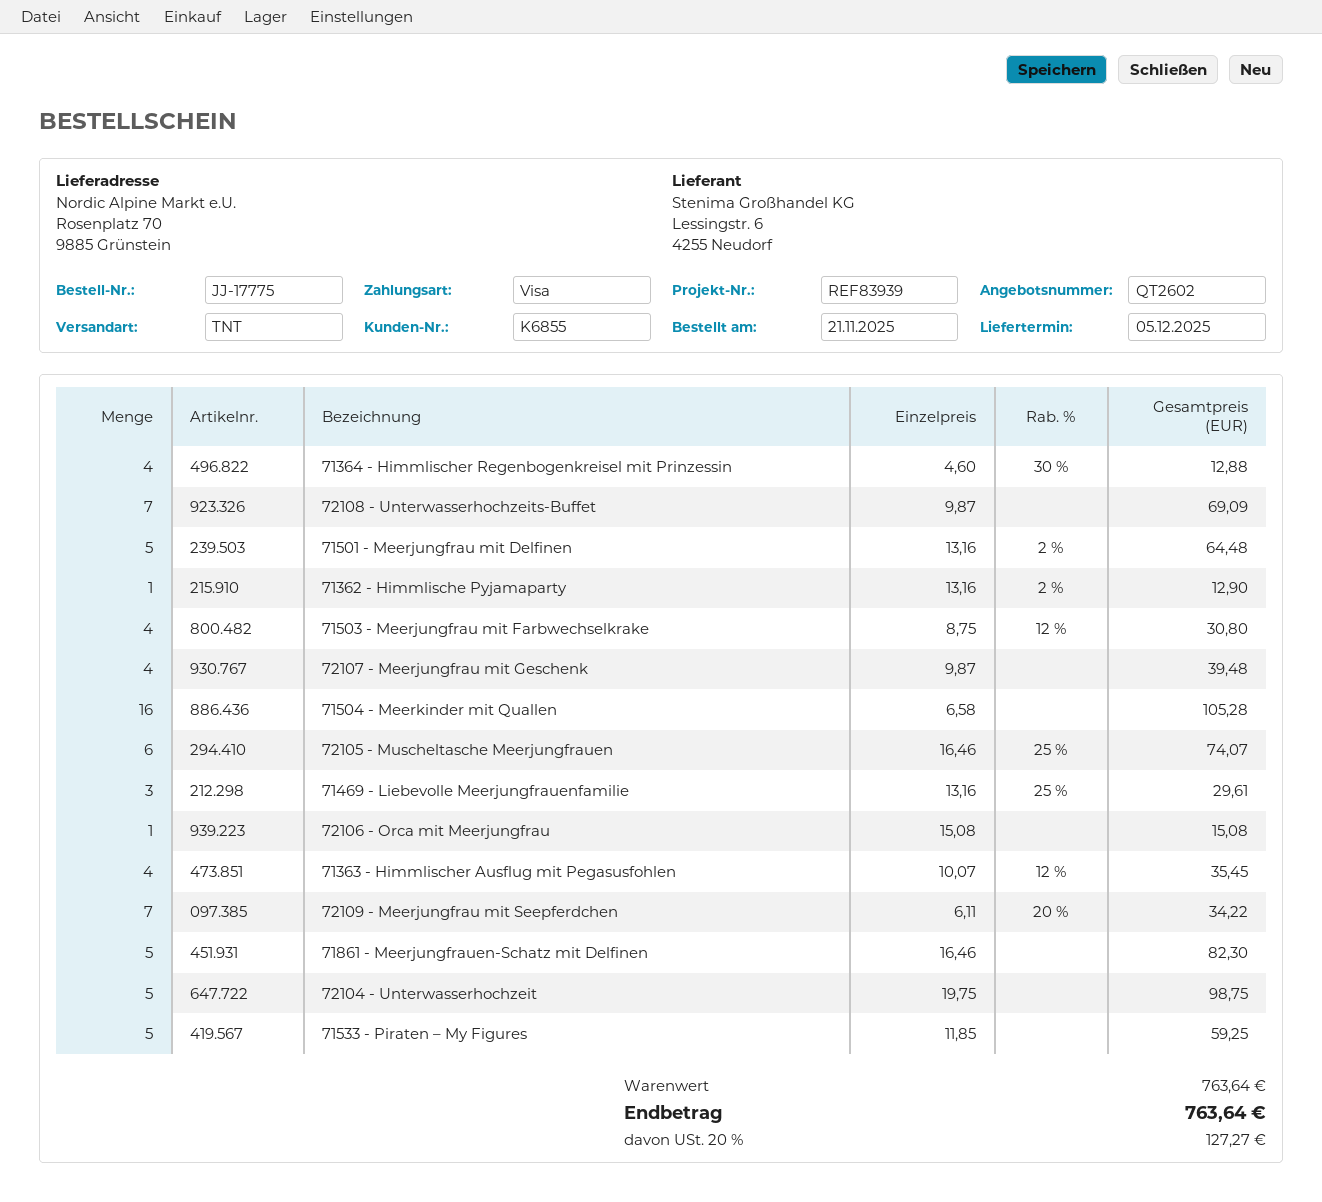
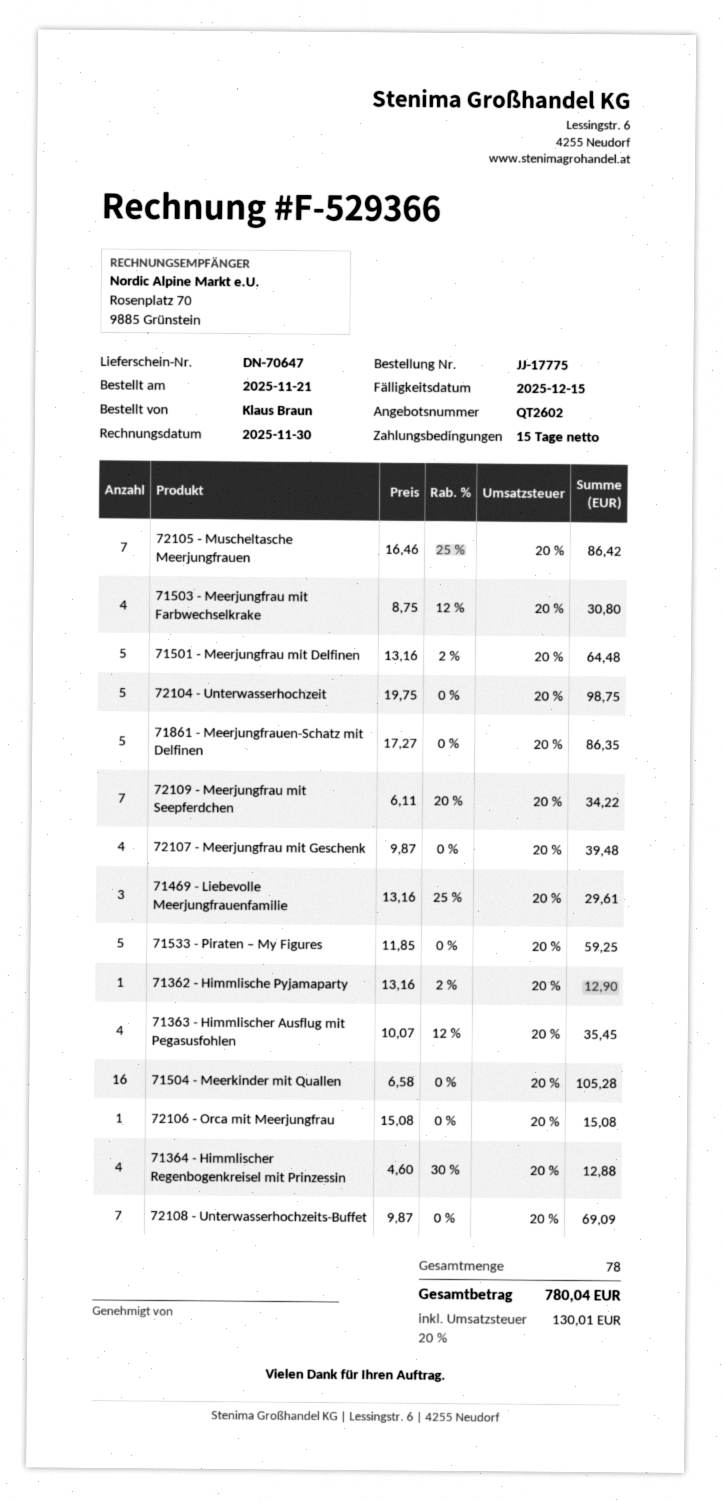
72105 - Muscheltasche Meerjungfrauen: 6 x 16.46 - 25% = 74.07 -> 7 x 16.46 - 25% = 86.42
71861 - Meerjungfrauen-Schatz mit Delfinen: 5 x 16.46 = 82.30 -> 5 x 17.27 = 86.35
tax: 20% = 127.27 -> 20% = 130.01
total: 763.64 -> 780.04

